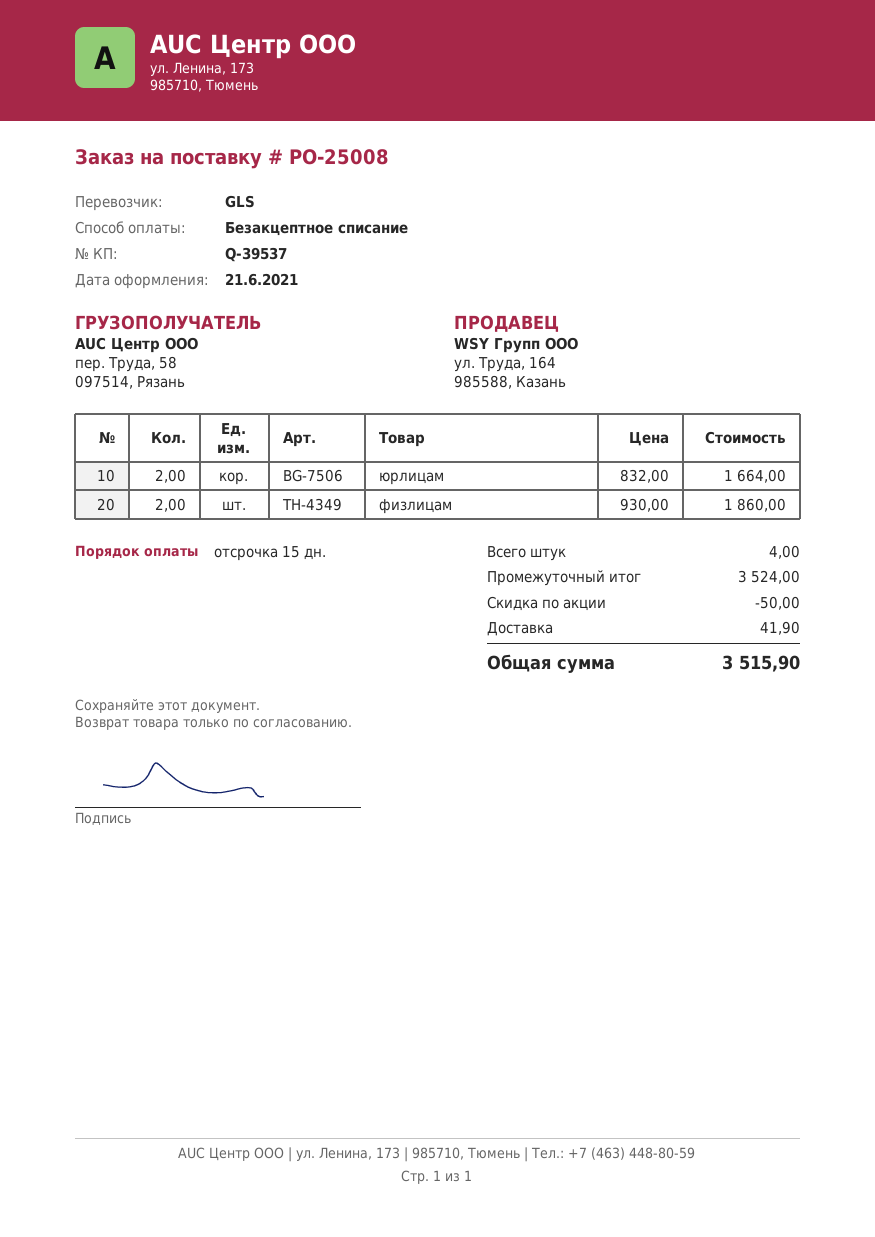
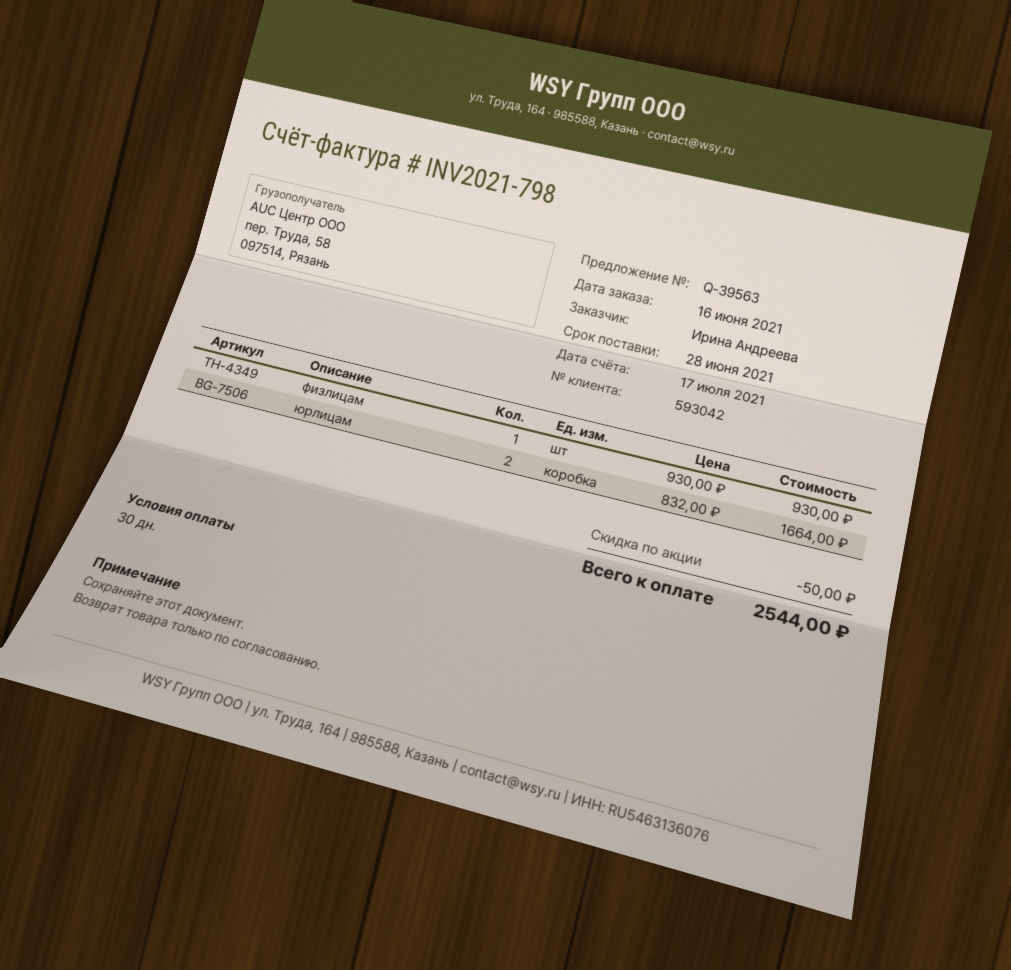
quote number: Q-39537 -> Q-39563
order date: 2021-06-21 -> 2021-06-16
payment terms: 15 days -> 30 days
физлицам: 2 x 930.00 = 1860.00 -> 1 x 930.00 = 930.00
shipping: 41.90 -> none
total: 3515.90 -> 2544.00

